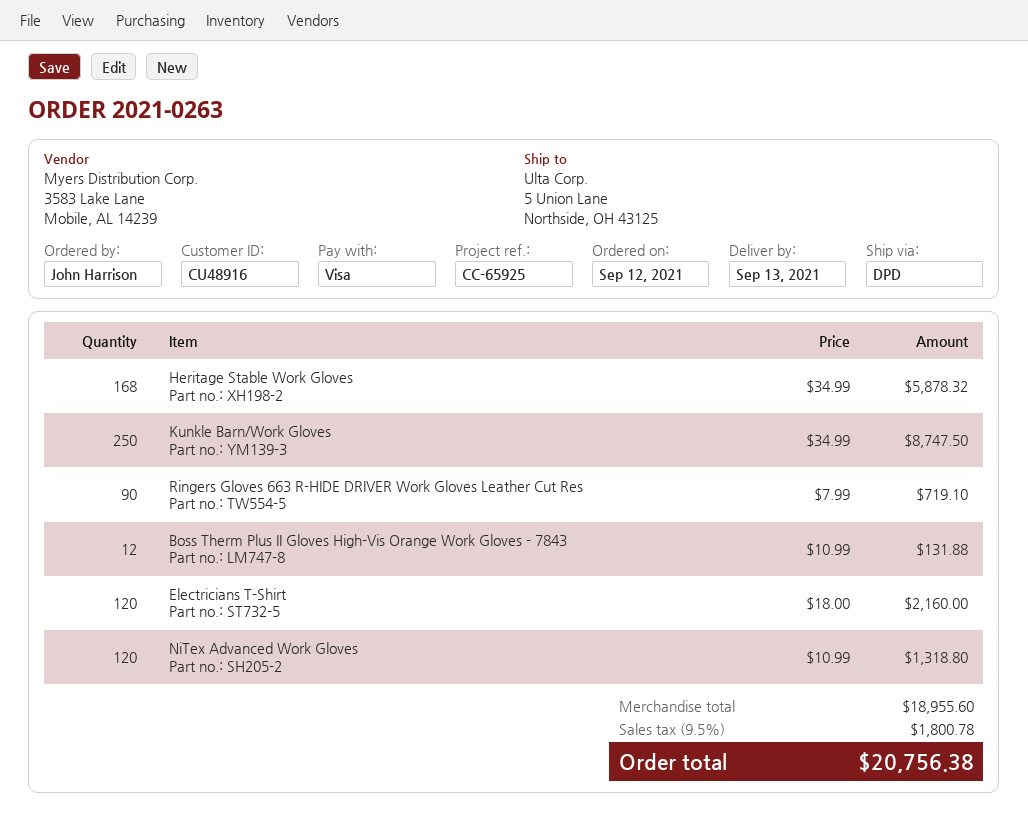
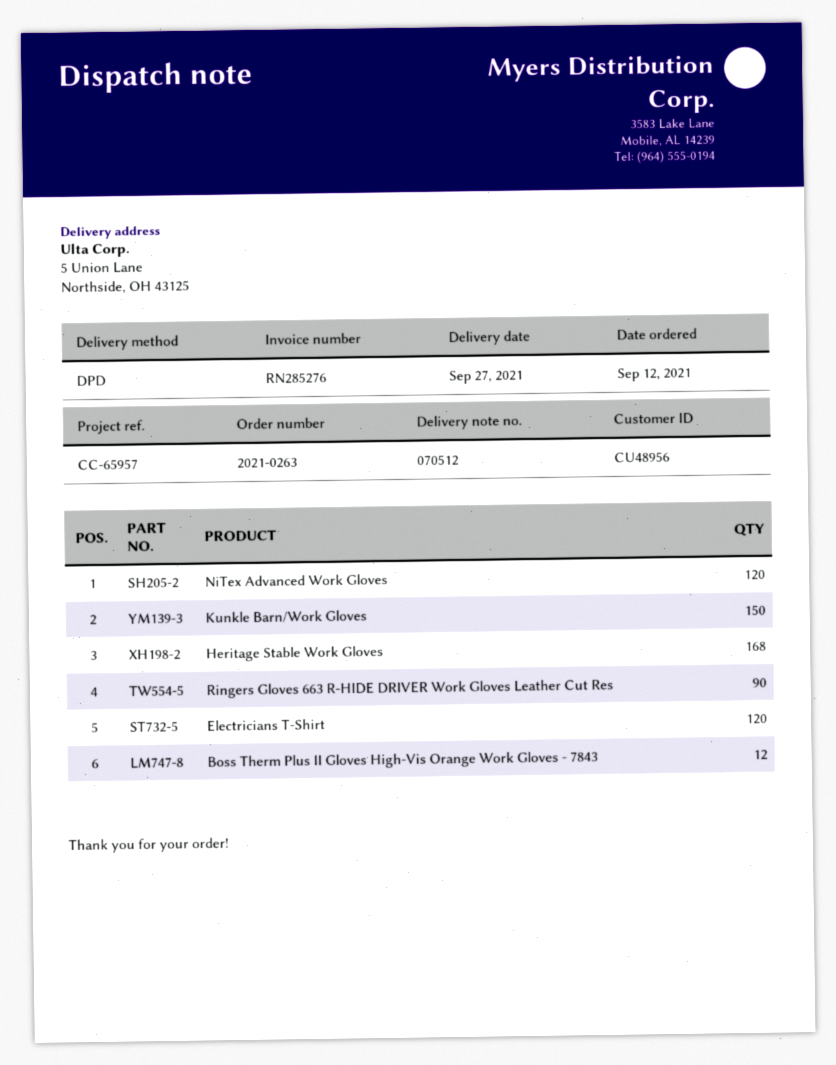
delivery date: 2021-09-13 -> 2021-09-27
customer number: CU48916 -> CU48956
reference: CC-65925 -> CC-65957
Kunkle Barn/Work Gloves: 250 -> 150

